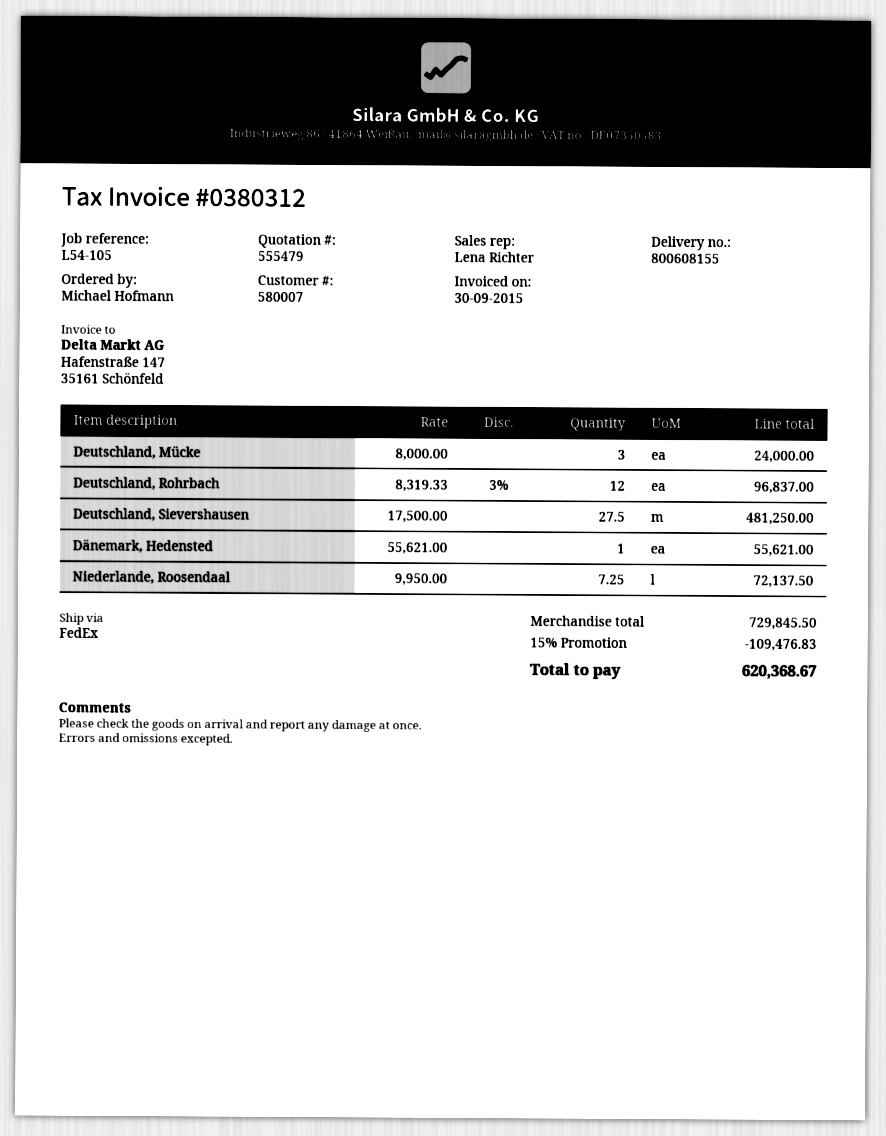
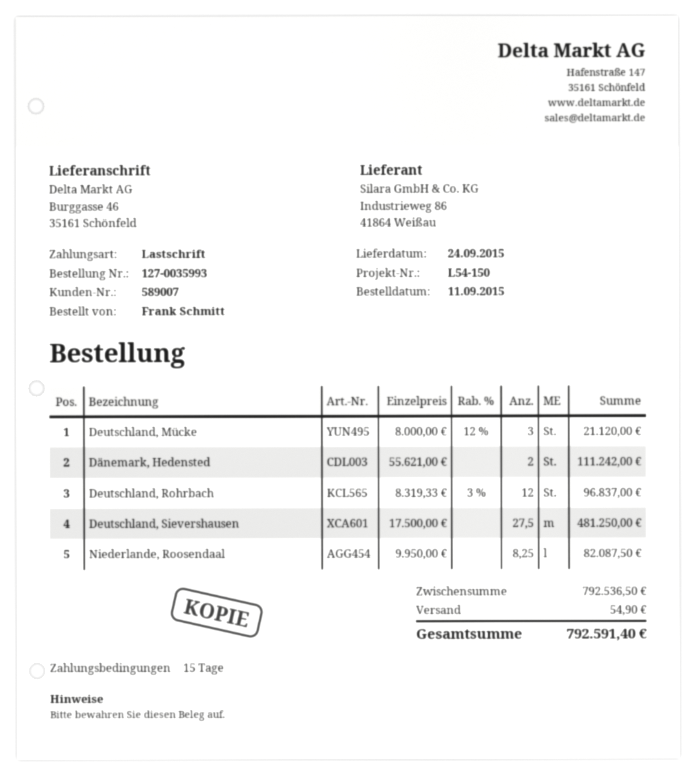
customer number: 580007 -> 589007
reference: L54-105 -> L54-150
ordered by: Michael Hofmann -> Frank Schmitt
Deutschland, Mücke: 3 x 8000.00 = 24000.00 -> 3 x 8000.00 - 12% = 21120.00
Dänemark, Hedensted: 1 x 55621.00 = 55621.00 -> 2 x 55621.00 = 111242.00
Niederlande, Roosendaal: 7.25 x 9950.00 = 72137.50 -> 8.25 x 9950.00 = 82087.50
subtotal: 729845.50 -> 792536.50
discount: 15% = 109476.83 -> none
shipping: none -> 54.90
total: 620368.67 -> 792591.40

